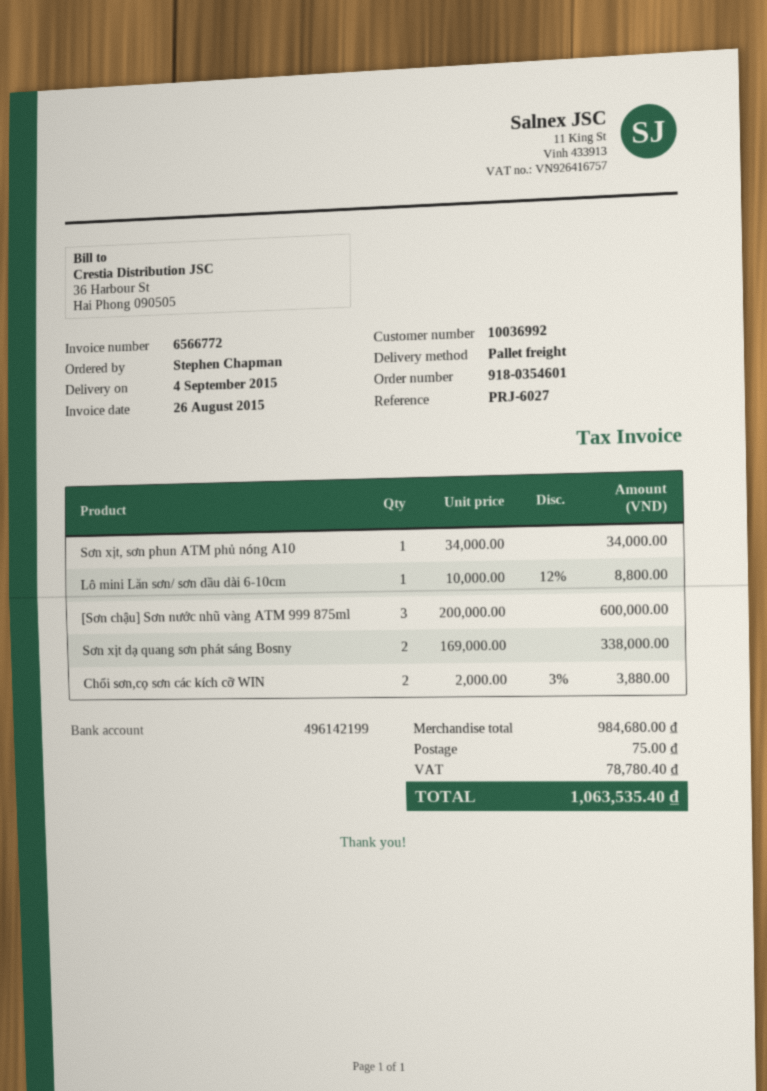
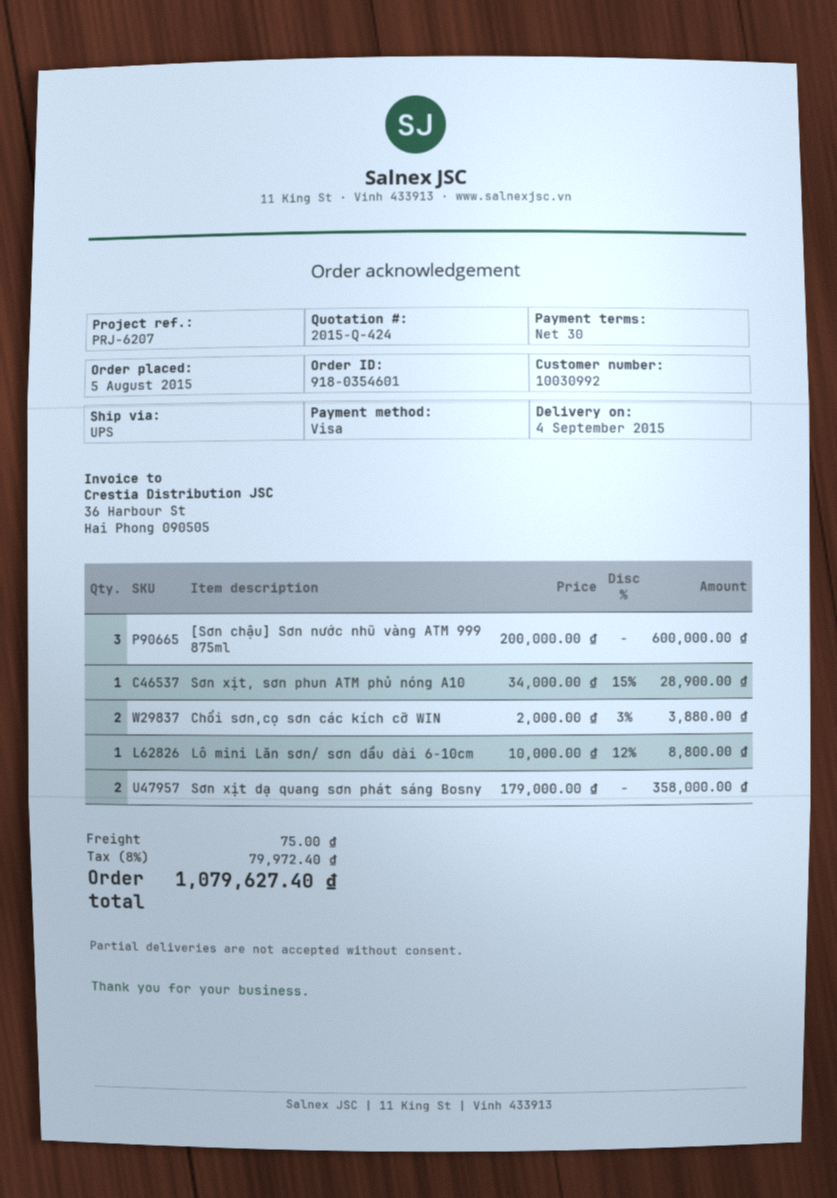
customer number: 10036992 -> 10030992
reference: PRJ-6027 -> PRJ-6207
shipping method: pallet freight -> UPS
Sơn xịt, sơn phun ATM phủ nóng A10: 1 x 34000.00 = 34000.00 -> 1 x 34000.00 - 15% = 28900.00
Sơn xịt dạ quang sơn phát sáng Bosny: 2 x 169000.00 = 338000.00 -> 2 x 179000.00 = 358000.00
tax: 78780.40 -> 79972.40
total: 1063535.40 -> 1079627.40

